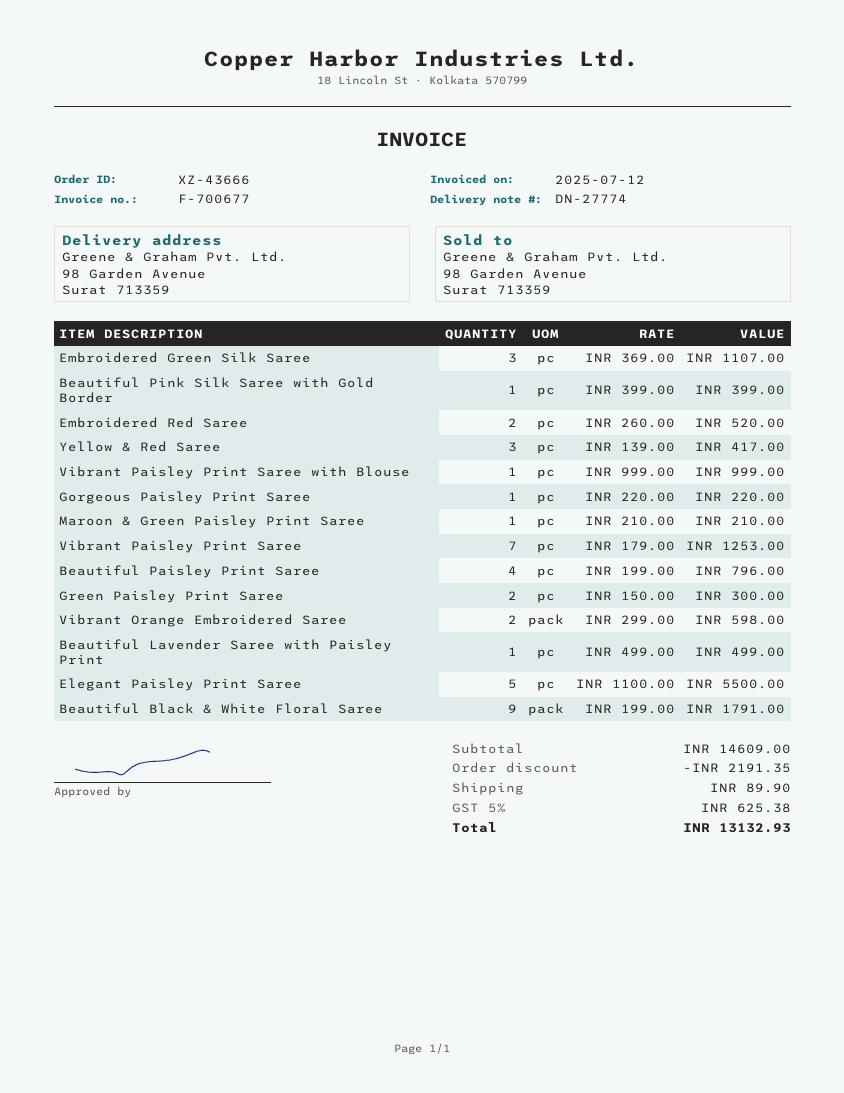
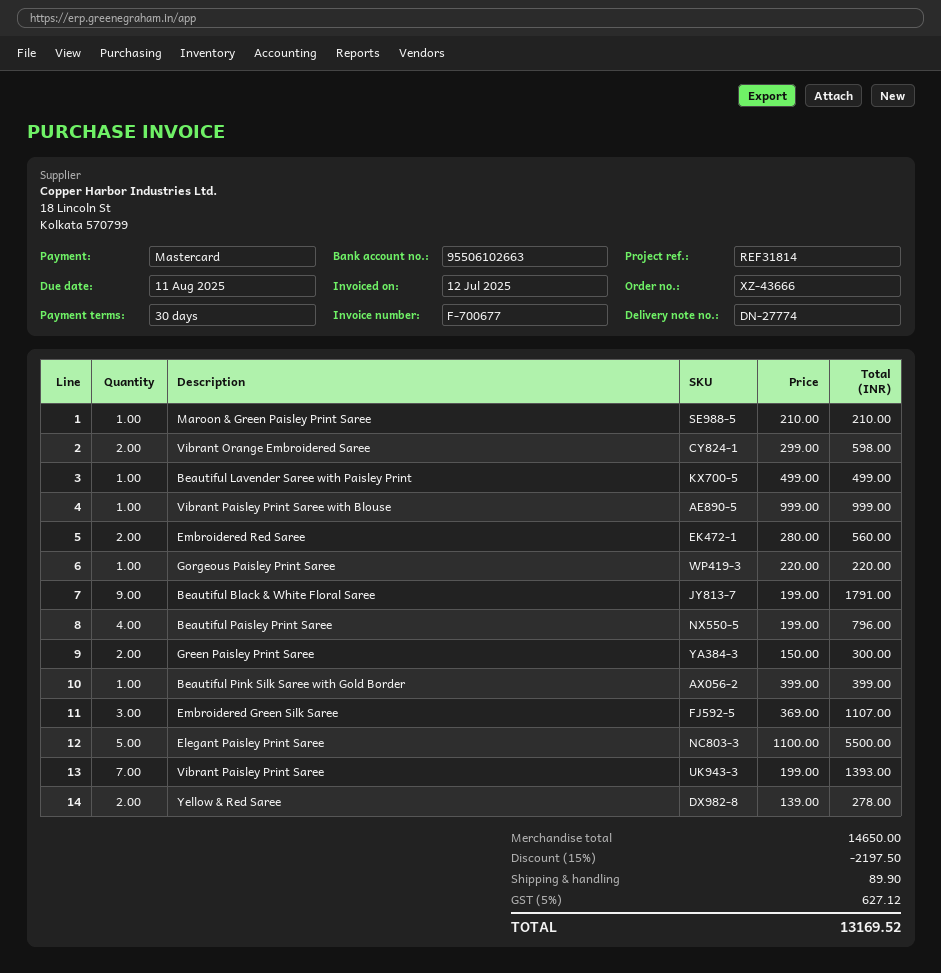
Embroidered Red Saree: 2 x 260.00 = 520.00 -> 2 x 280.00 = 560.00
Yellow & Red Saree: 3 x 139.00 = 417.00 -> 2 x 139.00 = 278.00
Vibrant Paisley Print Saree: 7 x 179.00 = 1253.00 -> 7 x 199.00 = 1393.00
subtotal: 14609.00 -> 14650.00
discount: 2191.35 -> 2197.50
tax: 5% = 625.38 -> 5% = 627.12
total: 13132.93 -> 13169.52

